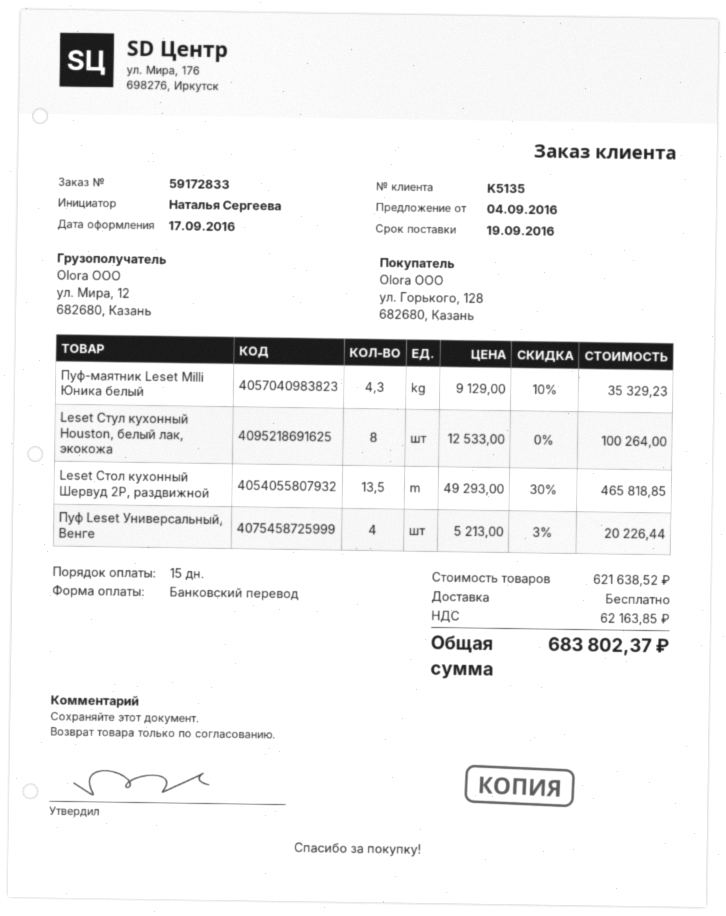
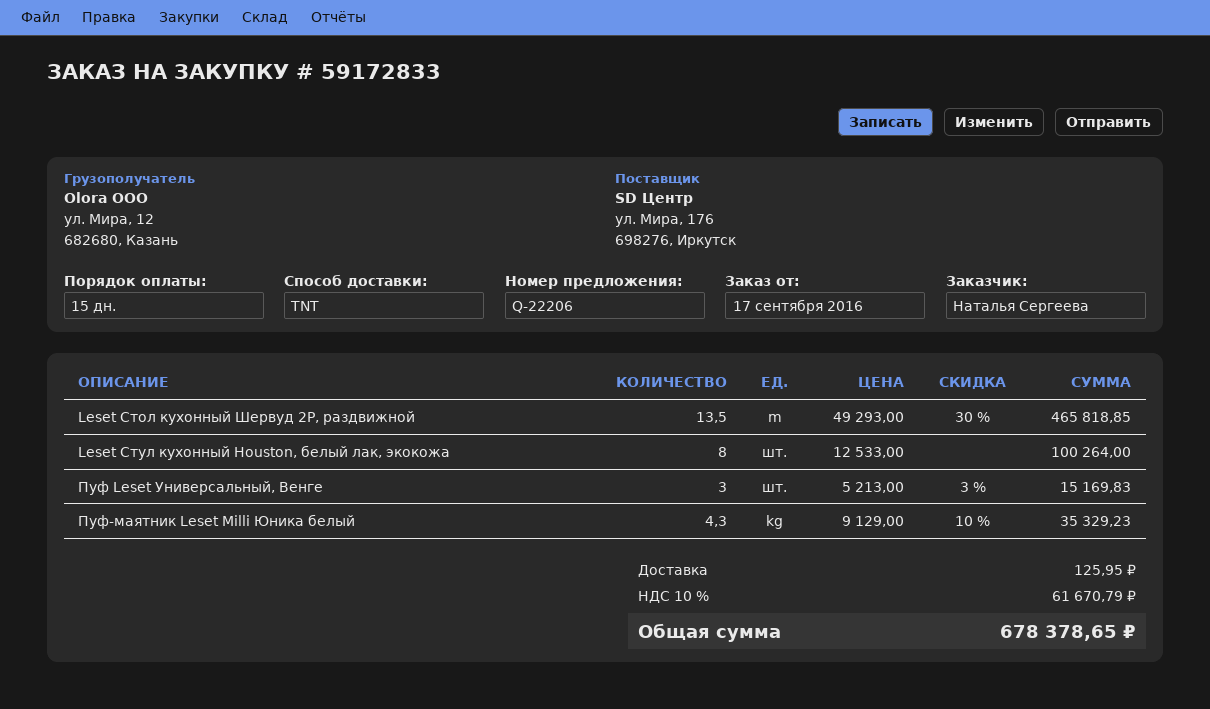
Пуф Leset Универсальный, Венге: 4 x 5213.00 - 3% = 20226.44 -> 3 x 5213.00 - 3% = 15169.83
shipping: 0.00 -> 125.95
tax: 62163.85 -> 61670.79
total: 683802.37 -> 678378.65

